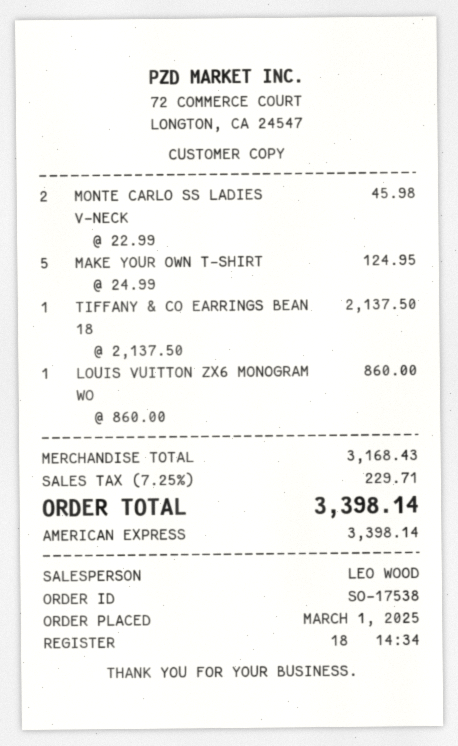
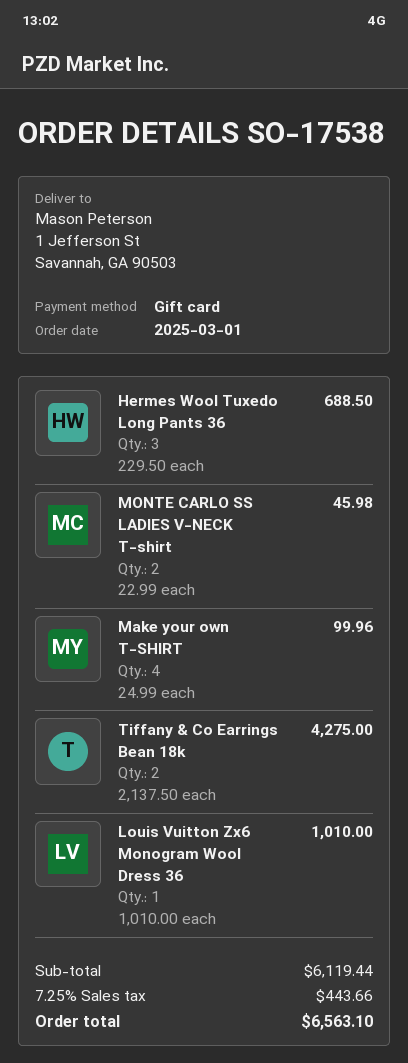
payment method: American Express -> gift card
MAKE YOUR OWN T-SHIRT: 5 x 24.99 = 124.95 -> 4 x 24.99 = 99.96
TIFFANY & CO EARRINGS BEAN 18: 1 x 2137.50 = 2137.50 -> 2 x 2137.50 = 4275.00
LOUIS VUITTON ZX6 MONOGRAM WO: 1 x 860.00 = 860.00 -> 1 x 1010.00 = 1010.00
Hermes Wool Tuxedo Long Pants 36: none -> 3 x 229.50 = 688.50
subtotal: 3168.43 -> 6119.44
tax: 7.25% = 229.71 -> 7.25% = 443.66
total: 3398.14 -> 6563.10

